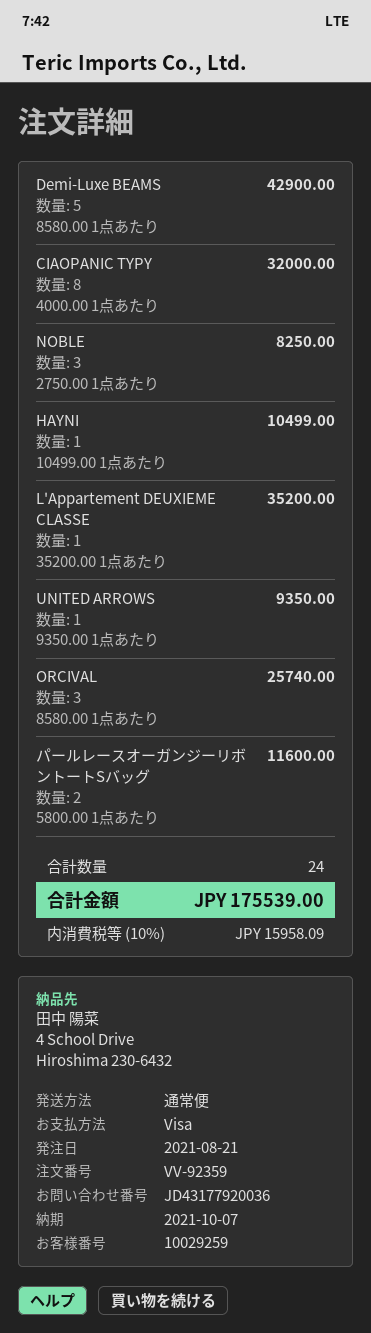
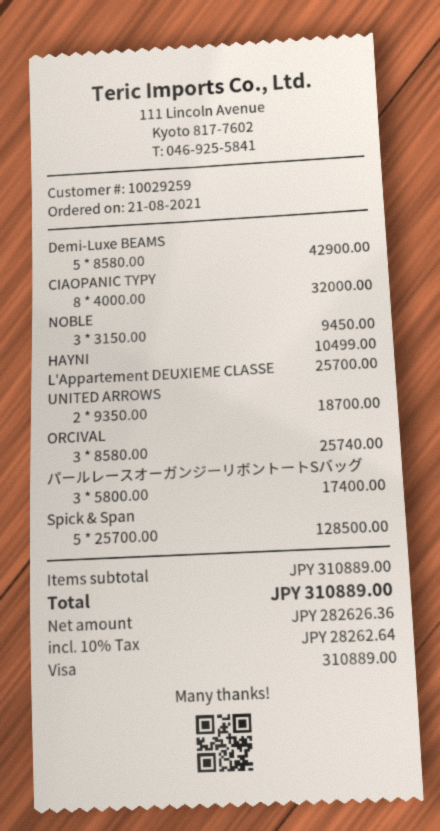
NOBLE: 3 x 2750.00 = 8250.00 -> 3 x 3150.00 = 9450.00
L'Appartement DEUXIEME CLASSE: 1 x 35200.00 = 35200.00 -> 1 x 25700.00 = 25700.00
UNITED ARROWS: 1 x 9350.00 = 9350.00 -> 2 x 9350.00 = 18700.00
パールレースオーガンジーリボントートSバッグ: 2 x 5800.00 = 11600.00 -> 3 x 5800.00 = 17400.00
Spick & Span: none -> 5 x 25700.00 = 128500.00
tax: 10% = 15958.09 -> 10% = 28262.64
total: 175539.00 -> 310889.00

